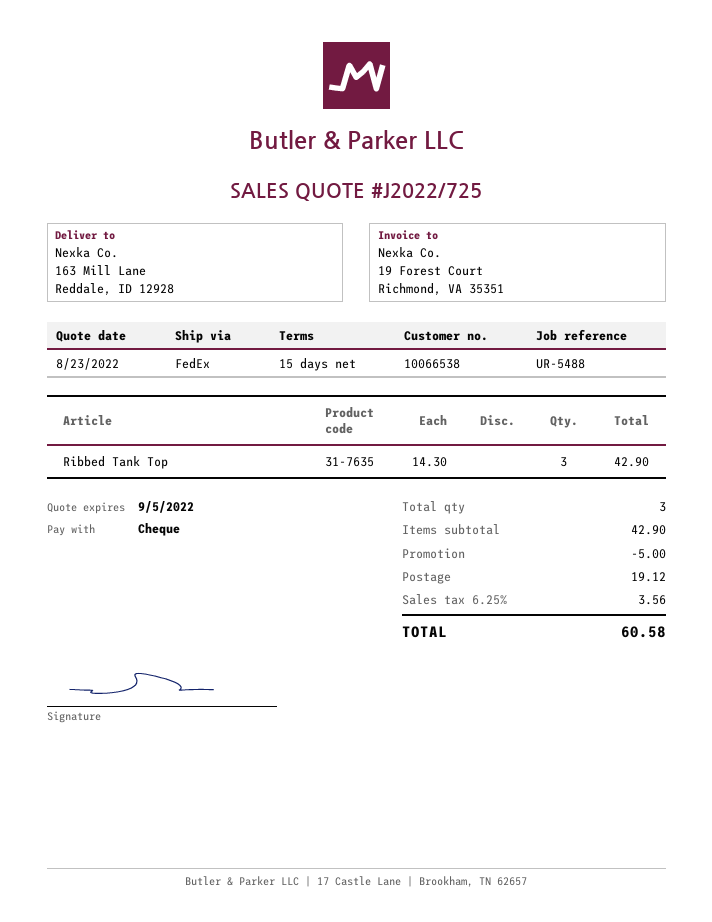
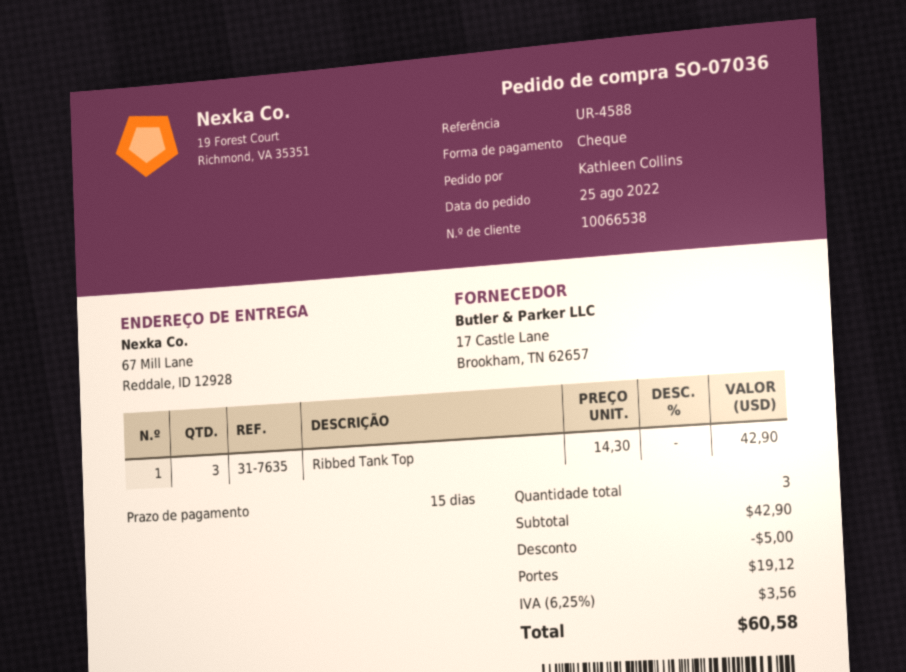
reference: UR-5488 -> UR-4588
ship to: 163 Mill Lane, Reddale, ID 12928 -> 67 Mill Lane, Reddale, ID 12928

